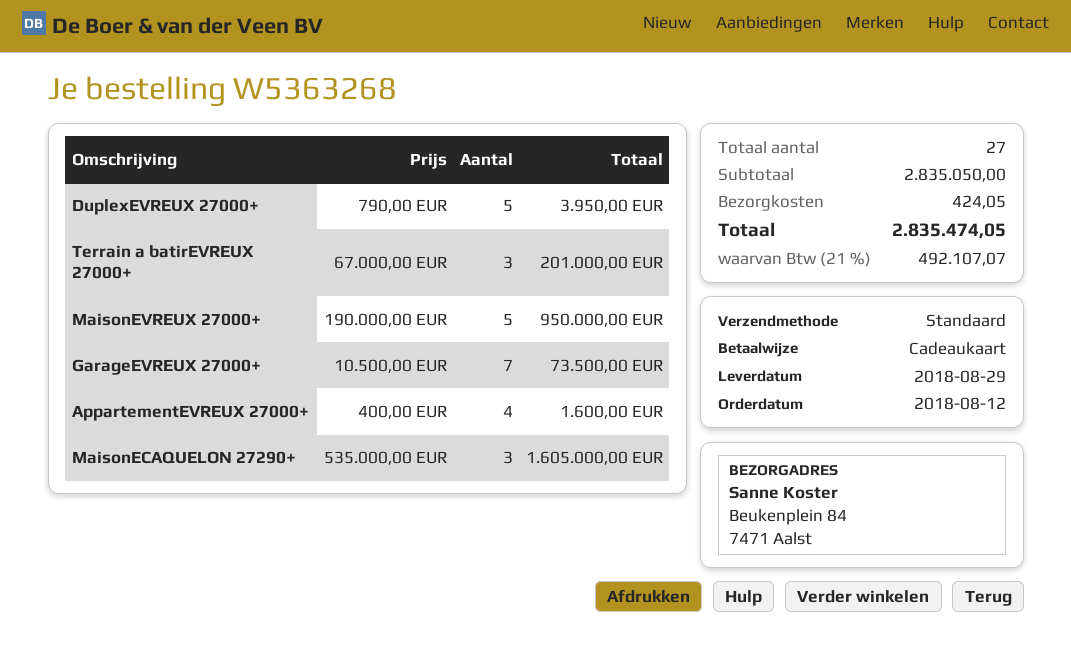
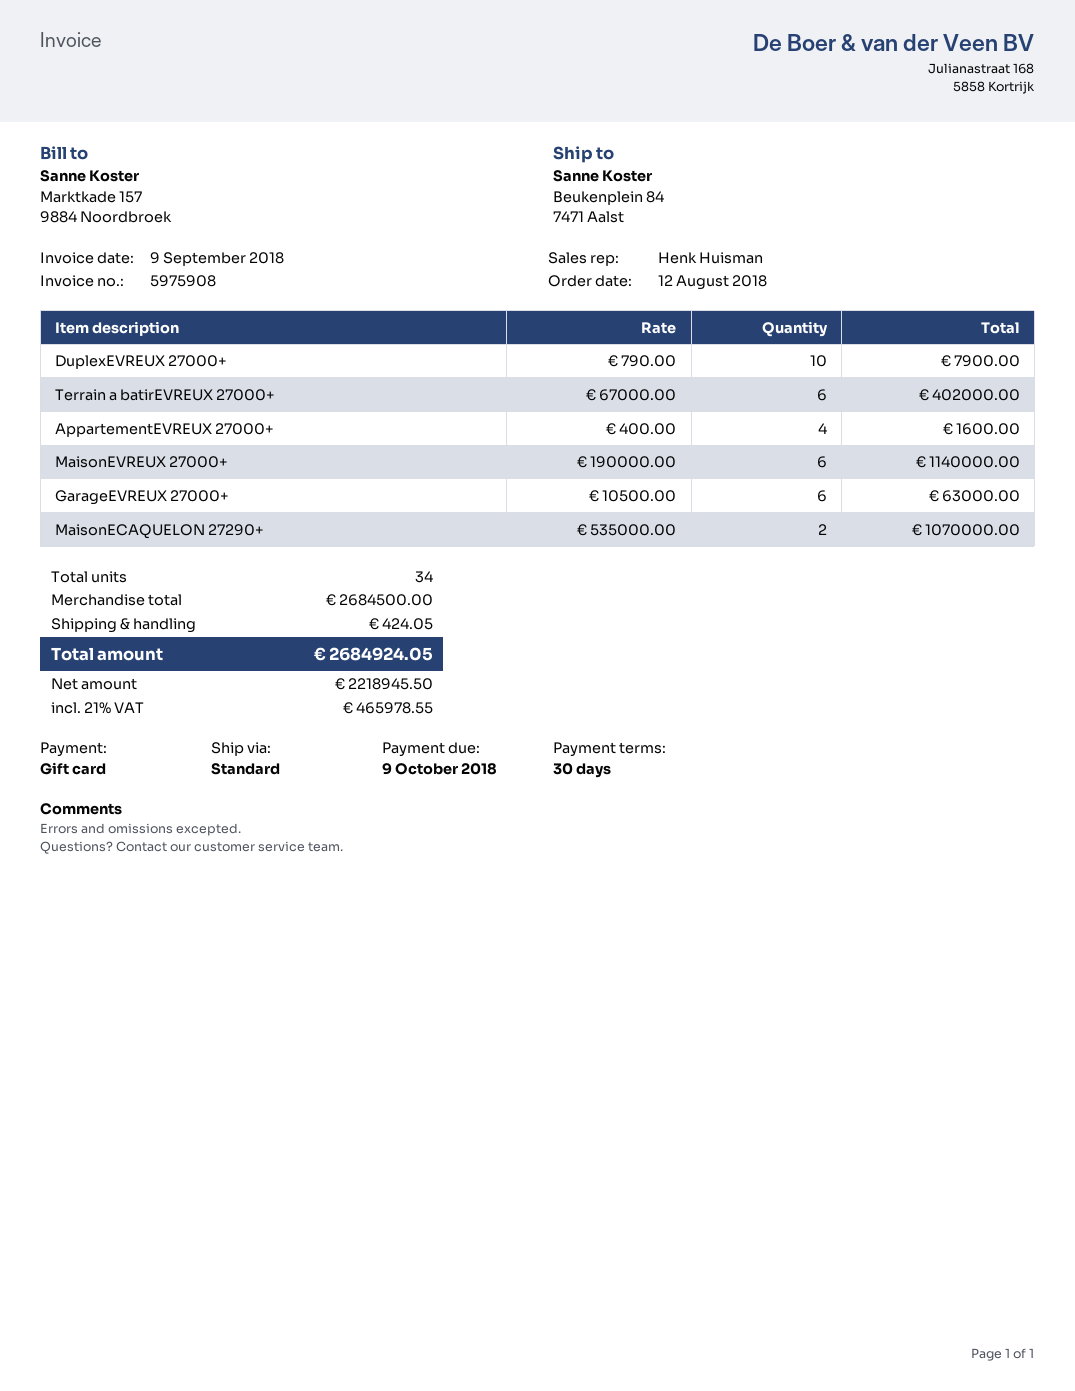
DuplexEVREUX 27000+: 5 x 790.00 = 3950.00 -> 10 x 790.00 = 7900.00
Terrain a batirEVREUX 27000+: 3 x 67000.00 = 201000.00 -> 6 x 67000.00 = 402000.00
MaisonEVREUX 27000+: 5 x 190000.00 = 950000.00 -> 6 x 190000.00 = 1140000.00
GarageEVREUX 27000+: 7 x 10500.00 = 73500.00 -> 6 x 10500.00 = 63000.00
MaisonECAQUELON 27290+: 3 x 535000.00 = 1605000.00 -> 2 x 535000.00 = 1070000.00
total quantity: 27 -> 34
subtotal: 2835050.00 -> 2684500.00
tax: 21% = 492107.07 -> 21% = 465978.55
total: 2835474.05 -> 2684924.05

